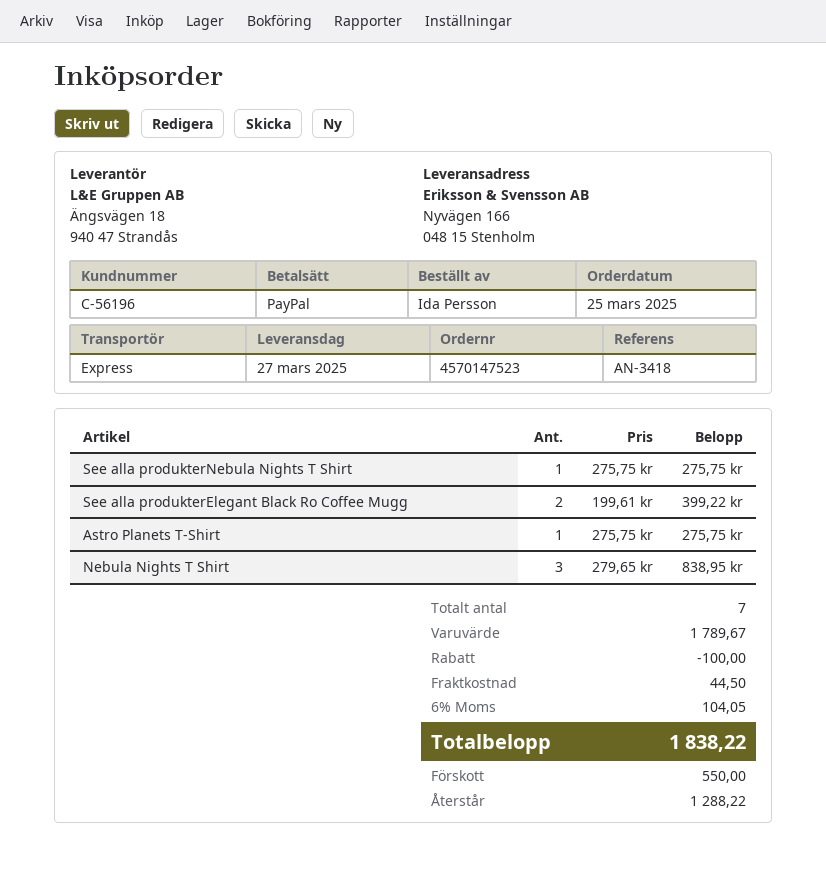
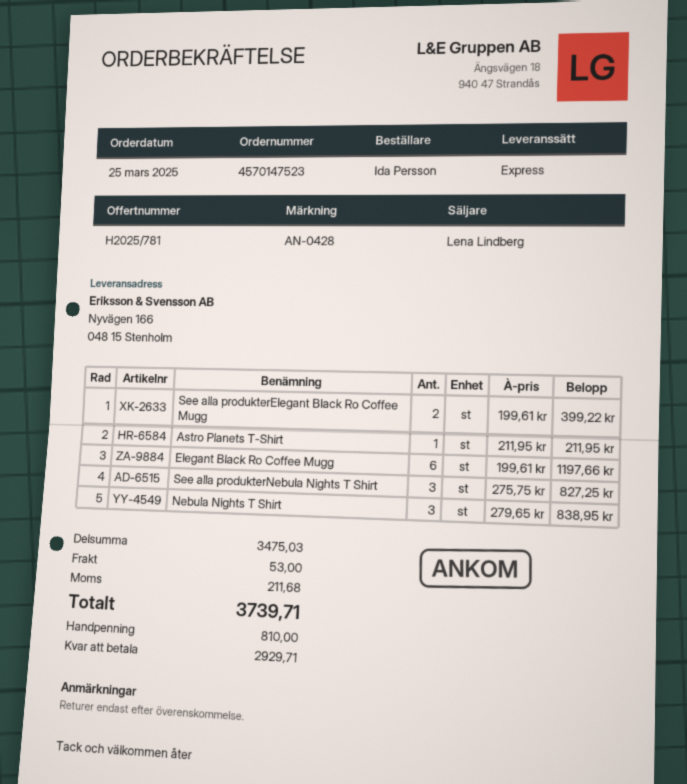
reference: AN-3418 -> AN-0428
See alla produkterNebula Nights T Shirt: 1 x 275.75 = 275.75 -> 3 x 275.75 = 827.25
Astro Planets T-Shirt: 1 x 275.75 = 275.75 -> 1 x 211.95 = 211.95
Elegant Black Ro Coffee Mugg: none -> 6 x 199.61 = 1197.66
subtotal: 1789.67 -> 3475.03
discount: 100.00 -> none
shipping: 44.50 -> 53.00
tax: 104.05 -> 211.68
total: 1838.22 -> 3739.71
deposit: 550.00 -> 810.00
balance: 1288.22 -> 2929.71

